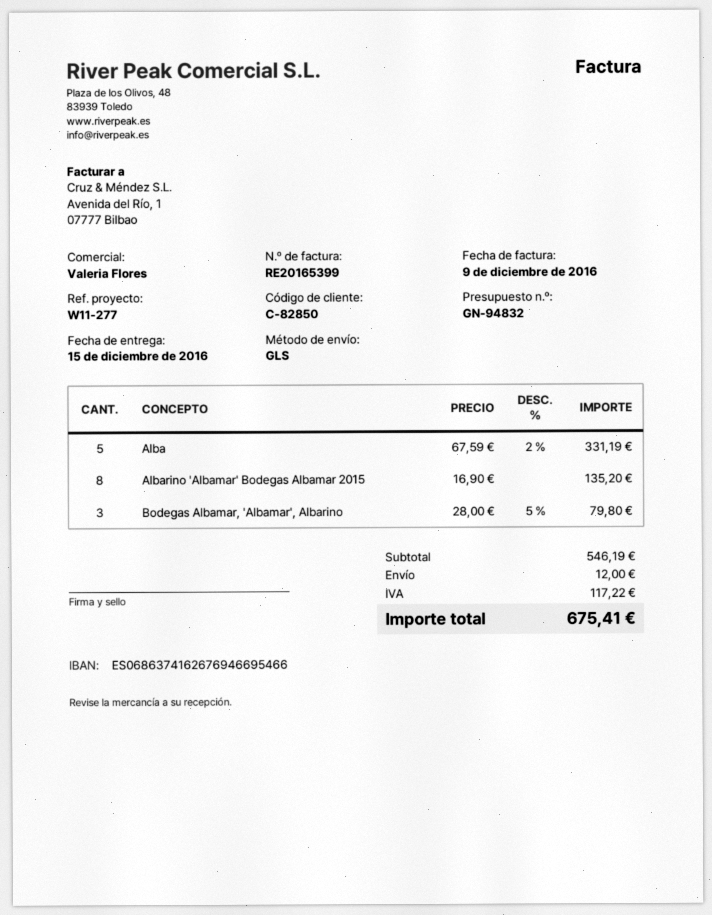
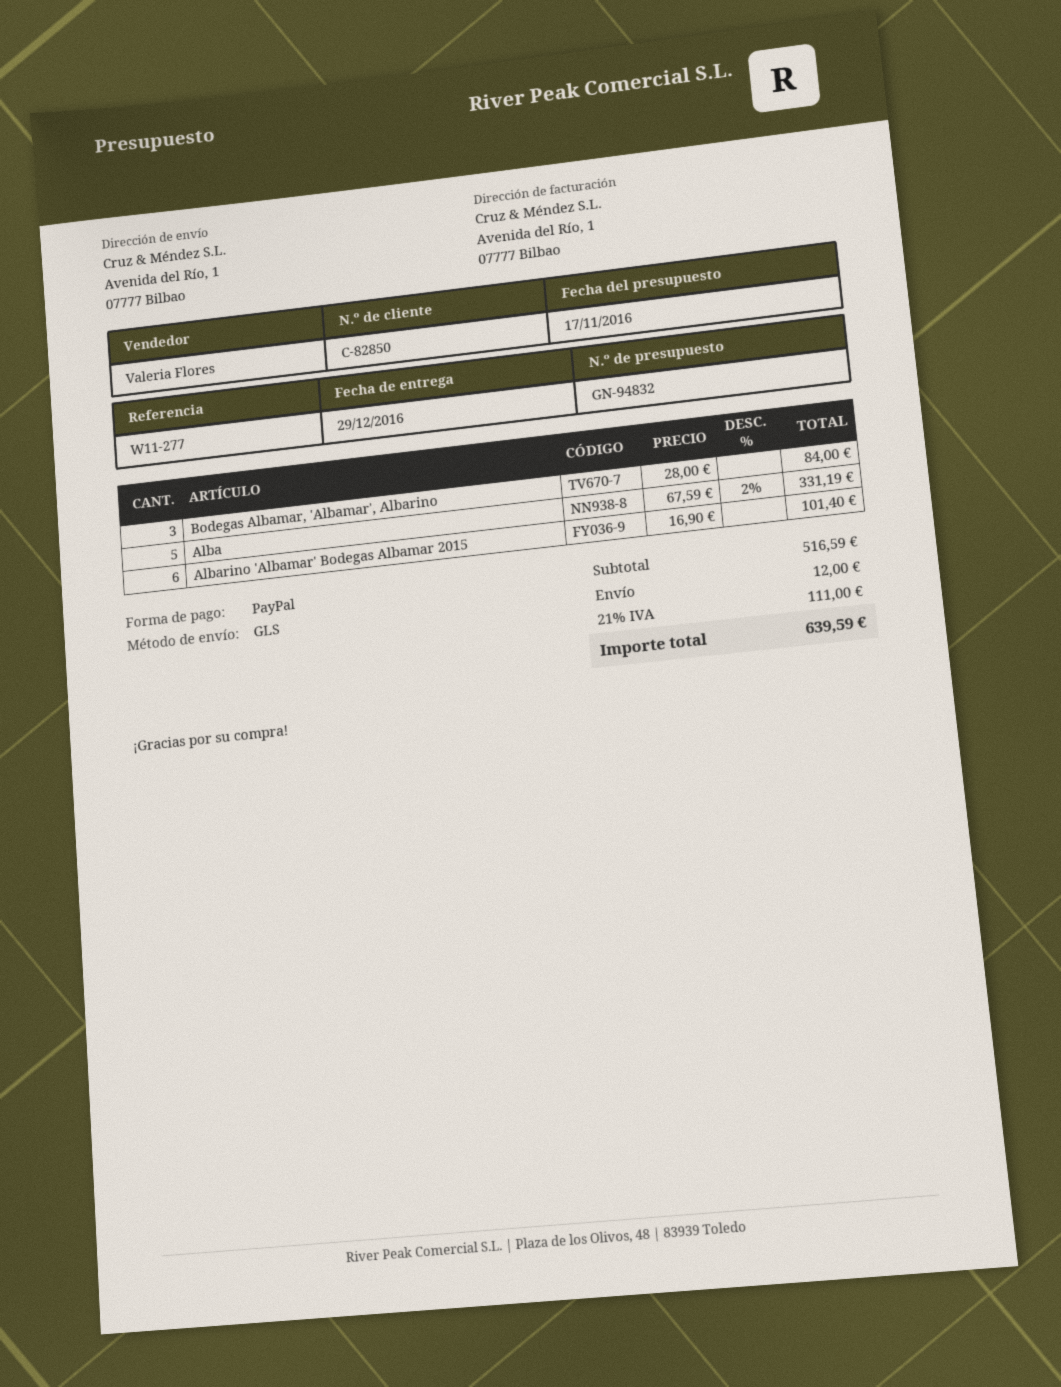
delivery date: 2016-12-15 -> 2016-12-29
Albarino 'Albamar' Bodegas Albamar 2015: 8 x 16.90 = 135.20 -> 6 x 16.90 = 101.40
Bodegas Albamar, 'Albamar', Albarino: 3 x 28.00 - 5% = 79.80 -> 3 x 28.00 = 84.00
subtotal: 546.19 -> 516.59
tax: 117.22 -> 111.00
total: 675.41 -> 639.59

